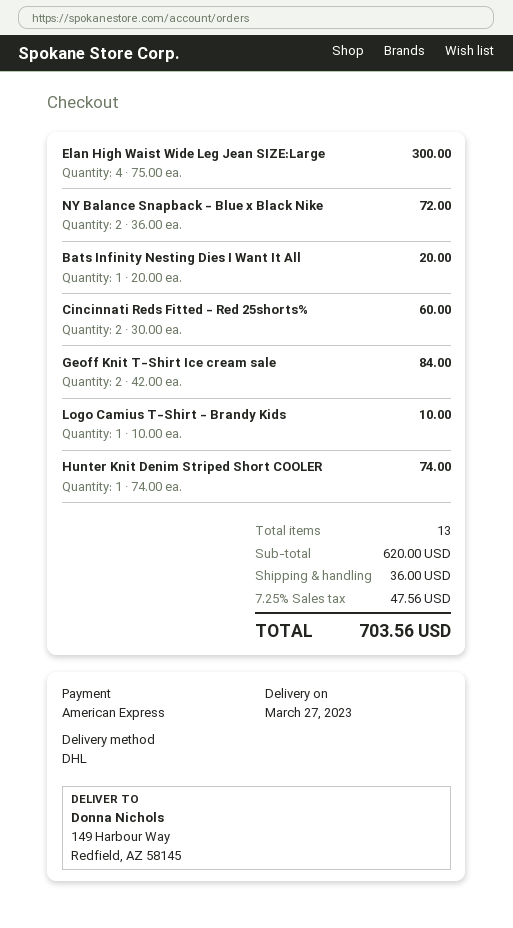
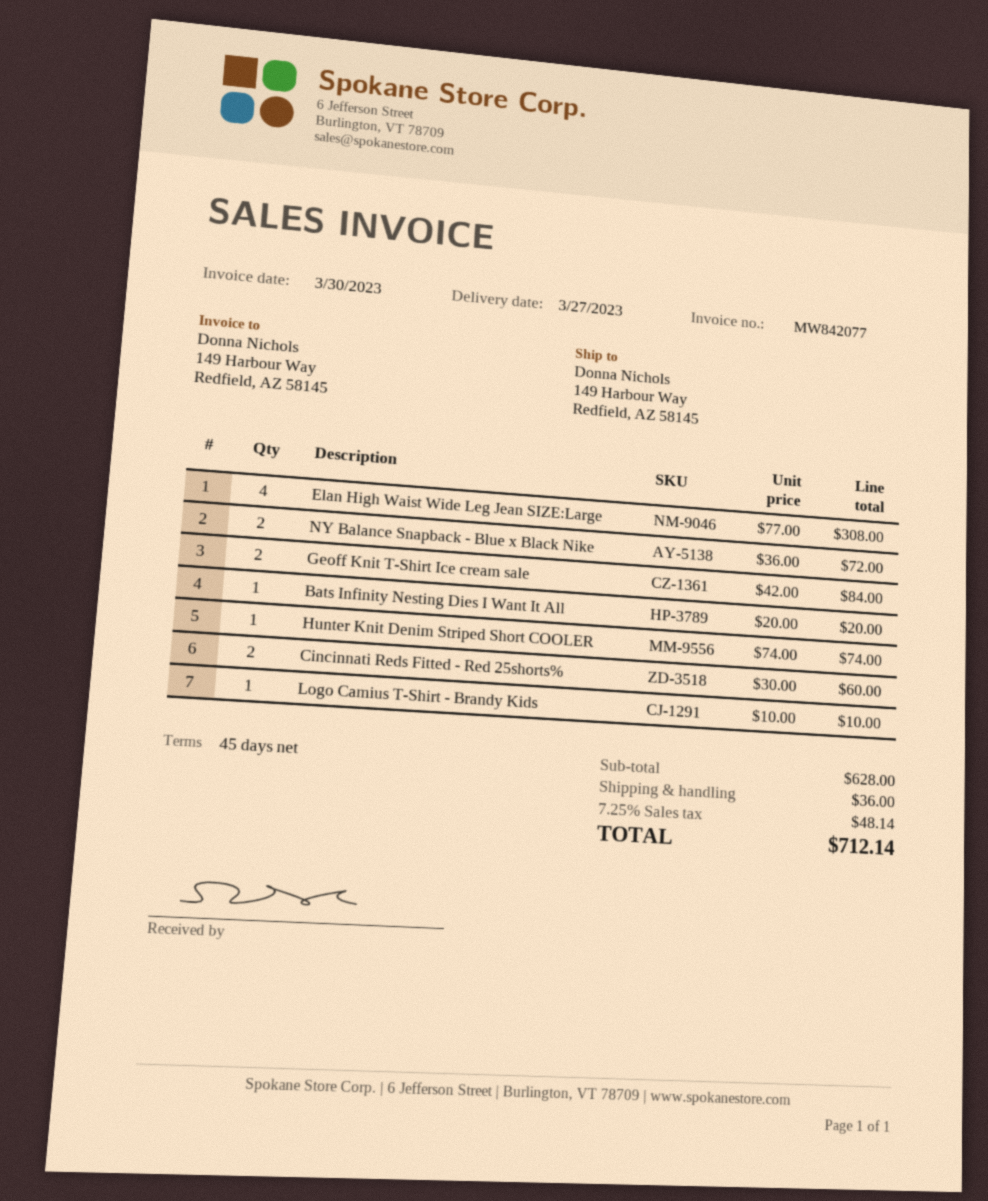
Elan High Waist Wide Leg Jean SIZE:Large: 4 x 75.00 = 300.00 -> 4 x 77.00 = 308.00
subtotal: 620.00 -> 628.00
tax: 7.25% = 47.56 -> 7.25% = 48.14
total: 703.56 -> 712.14

